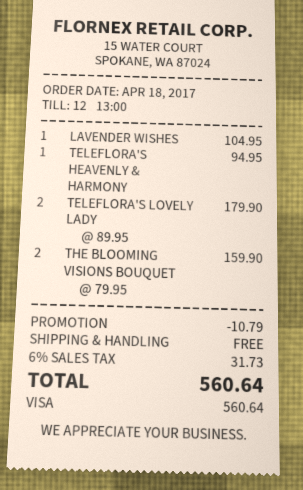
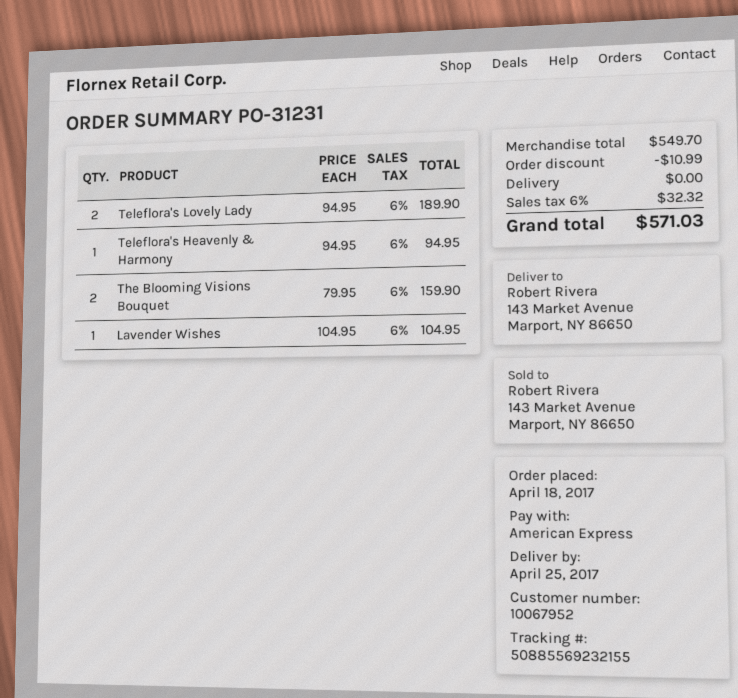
payment method: Visa -> American Express
TELEFLORA'S LOVELY LADY: 2 x 89.95 = 179.90 -> 2 x 94.95 = 189.90
discount: 10.79 -> 10.99
tax: 6% = 31.73 -> 6% = 32.32
total: 560.64 -> 571.03

